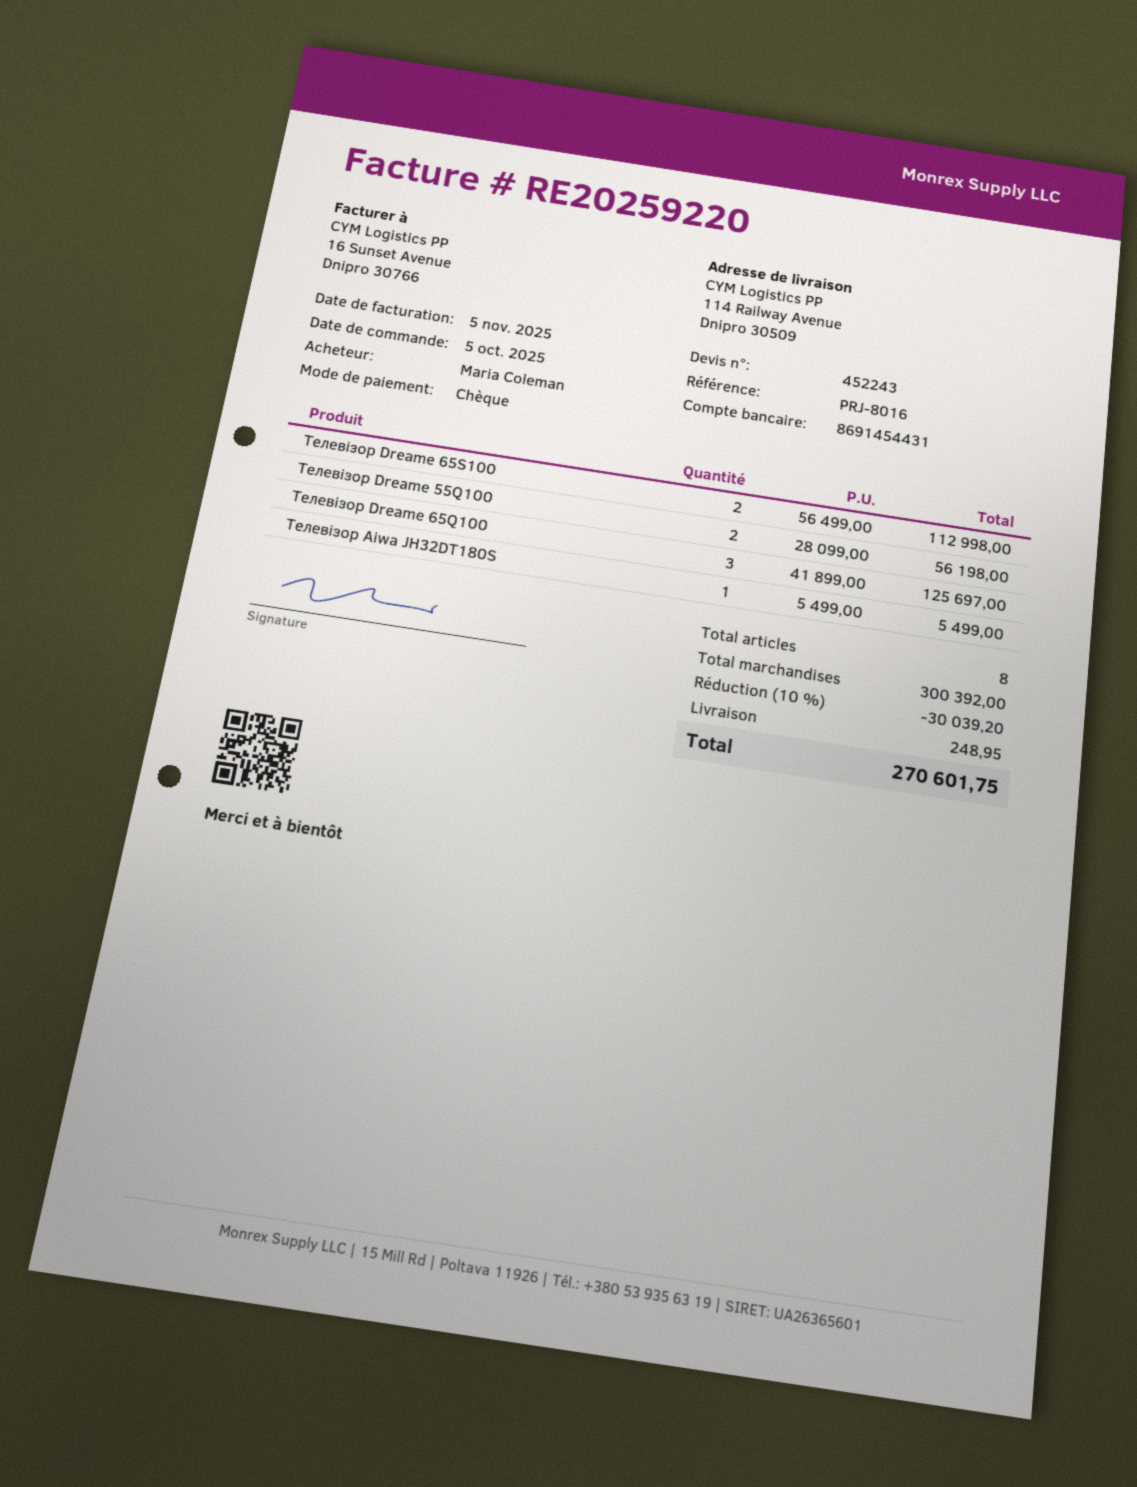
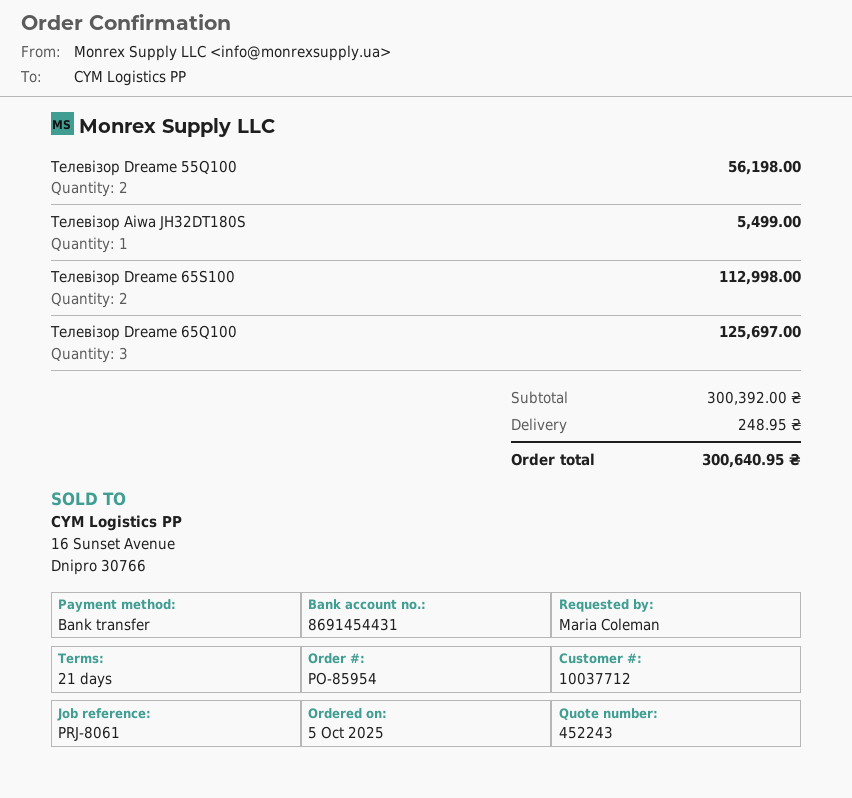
reference: PRJ-8016 -> PRJ-8061
payment method: cheque -> bank transfer
discount: 10% = 30039.20 -> none
total: 270601.75 -> 300640.95

